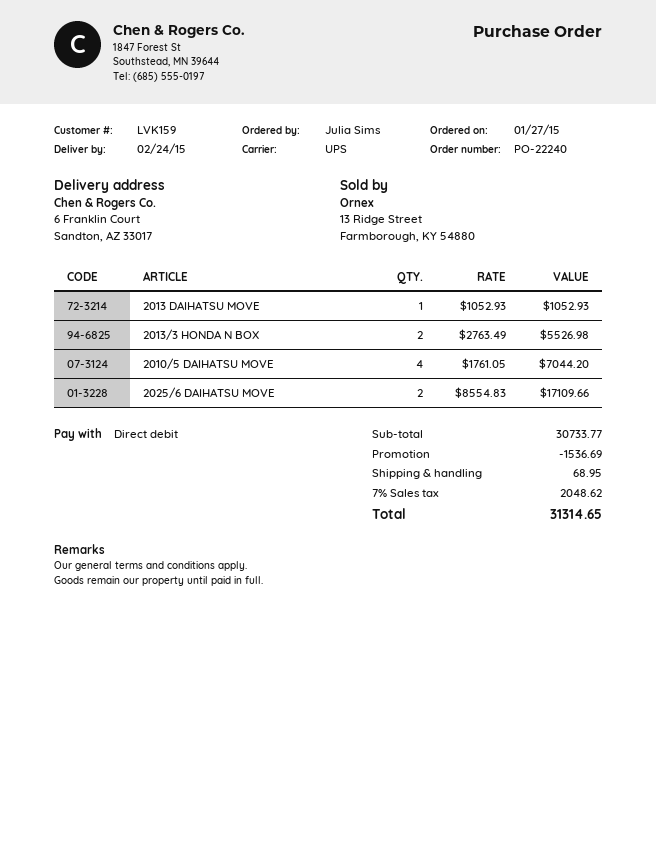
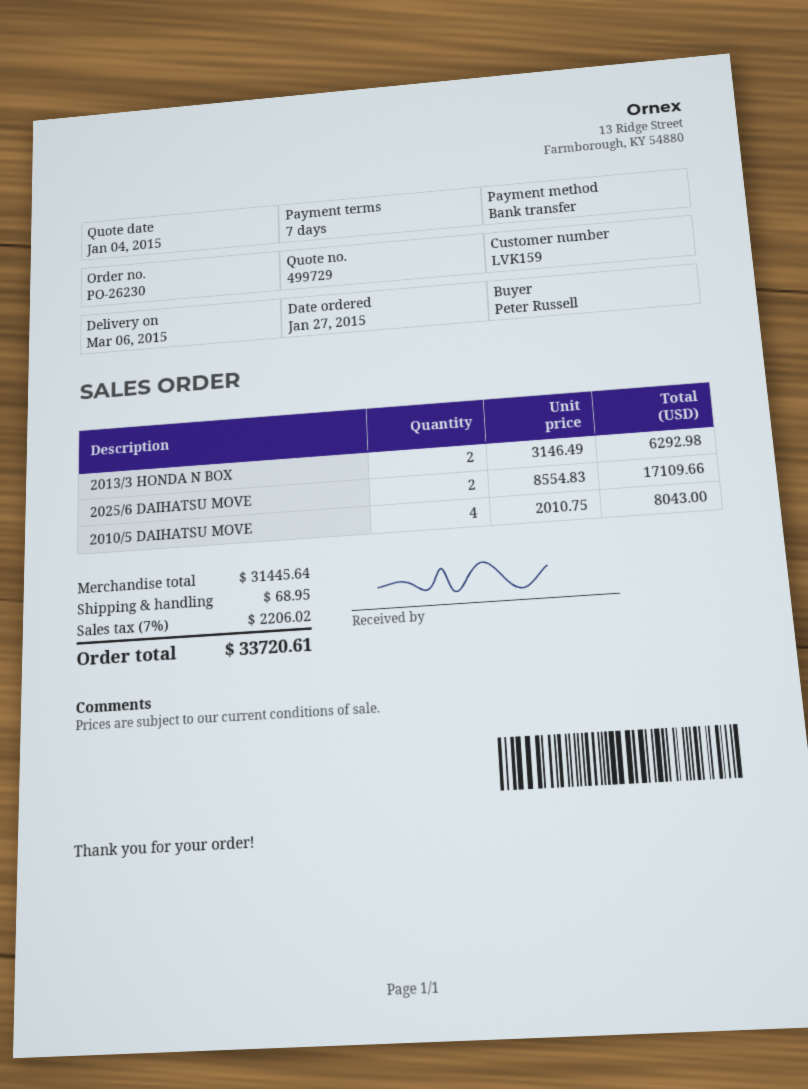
order number: PO-22240 -> PO-26230
delivery date: 2015-02-24 -> 2015-03-06
ordered by: Julia Sims -> Peter Russell
payment method: direct debit -> bank transfer
2013 DAIHATSU MOVE: 1 x 1052.93 = 1052.93 -> none
2013/3 HONDA N BOX: 2 x 2763.49 = 5526.98 -> 2 x 3146.49 = 6292.98
2010/5 DAIHATSU MOVE: 4 x 1761.05 = 7044.20 -> 4 x 2010.75 = 8043.00
subtotal: 30733.77 -> 31445.64
discount: 1536.69 -> none
tax: 7% = 2048.62 -> 7% = 2206.02
total: 31314.65 -> 33720.61

